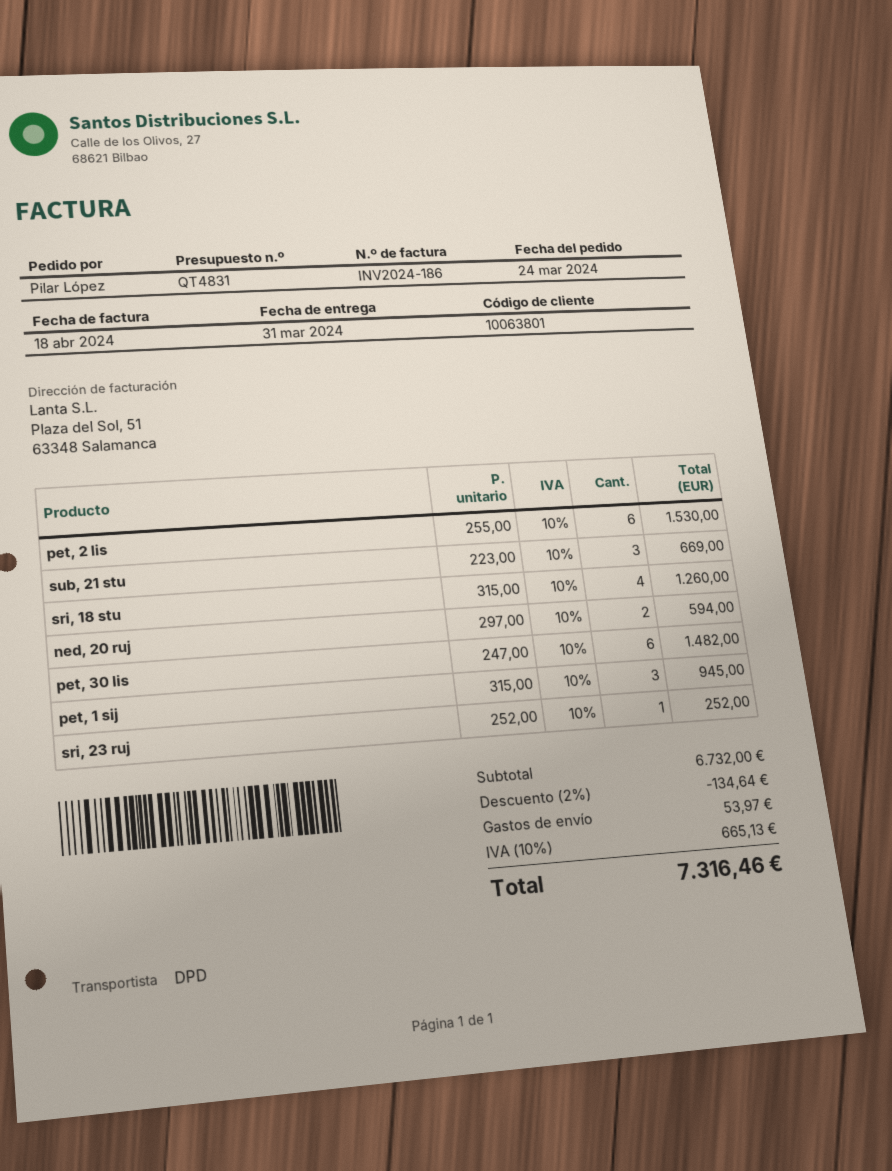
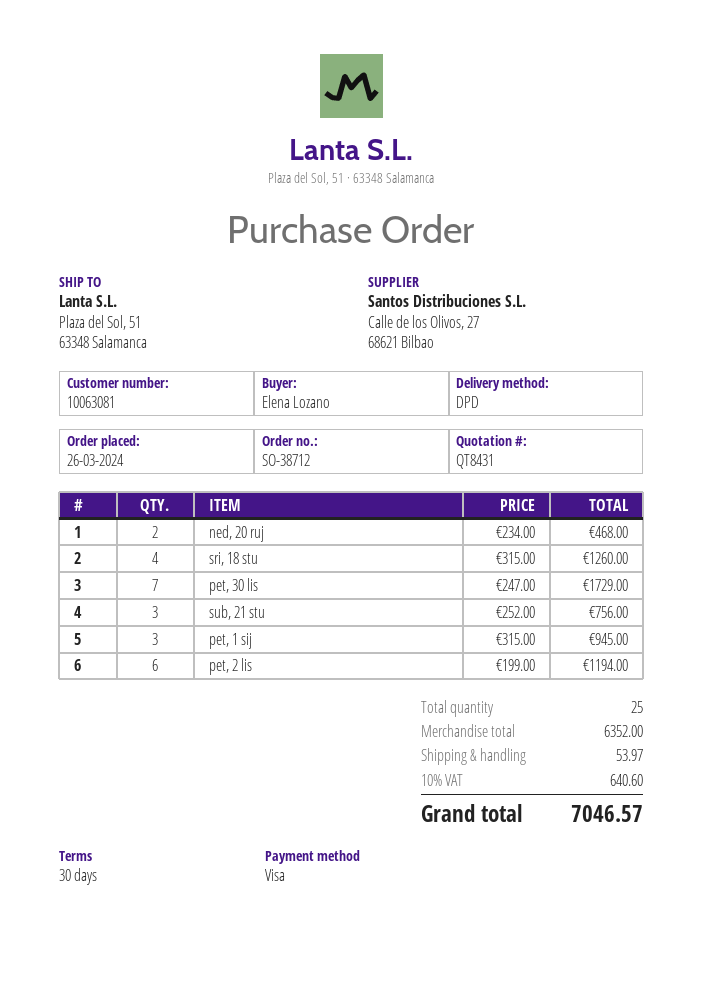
quote number: QT4831 -> QT8431
order date: 2024-03-24 -> 2024-03-26
customer number: 10063801 -> 10063081
ordered by: Pilar López -> Elena Lozano
pet, 2 lis: 6 x 255.00 = 1530.00 -> 6 x 199.00 = 1194.00
sub, 21 stu: 3 x 223.00 = 669.00 -> 3 x 252.00 = 756.00
ned, 20 ruj: 2 x 297.00 = 594.00 -> 2 x 234.00 = 468.00
pet, 30 lis: 6 x 247.00 = 1482.00 -> 7 x 247.00 = 1729.00
sri, 23 ruj: 1 x 252.00 = 252.00 -> none
subtotal: 6732.00 -> 6352.00
discount: 2% = 134.64 -> none
tax: 10% = 665.13 -> 10% = 640.60
total: 7316.46 -> 7046.57

